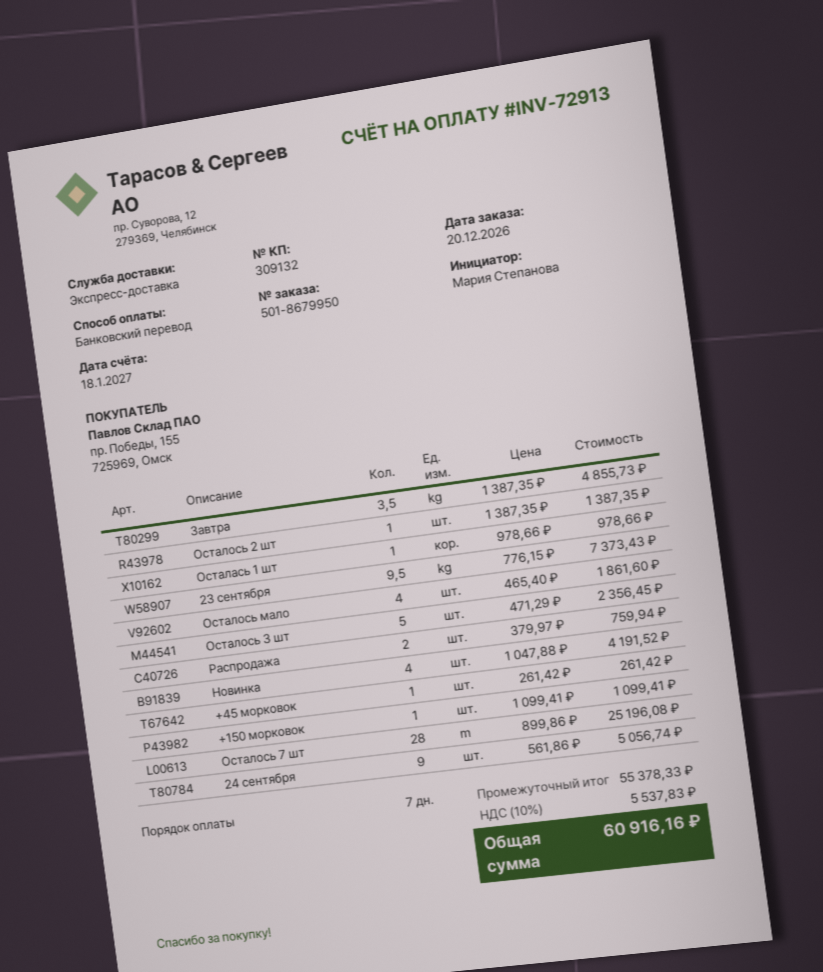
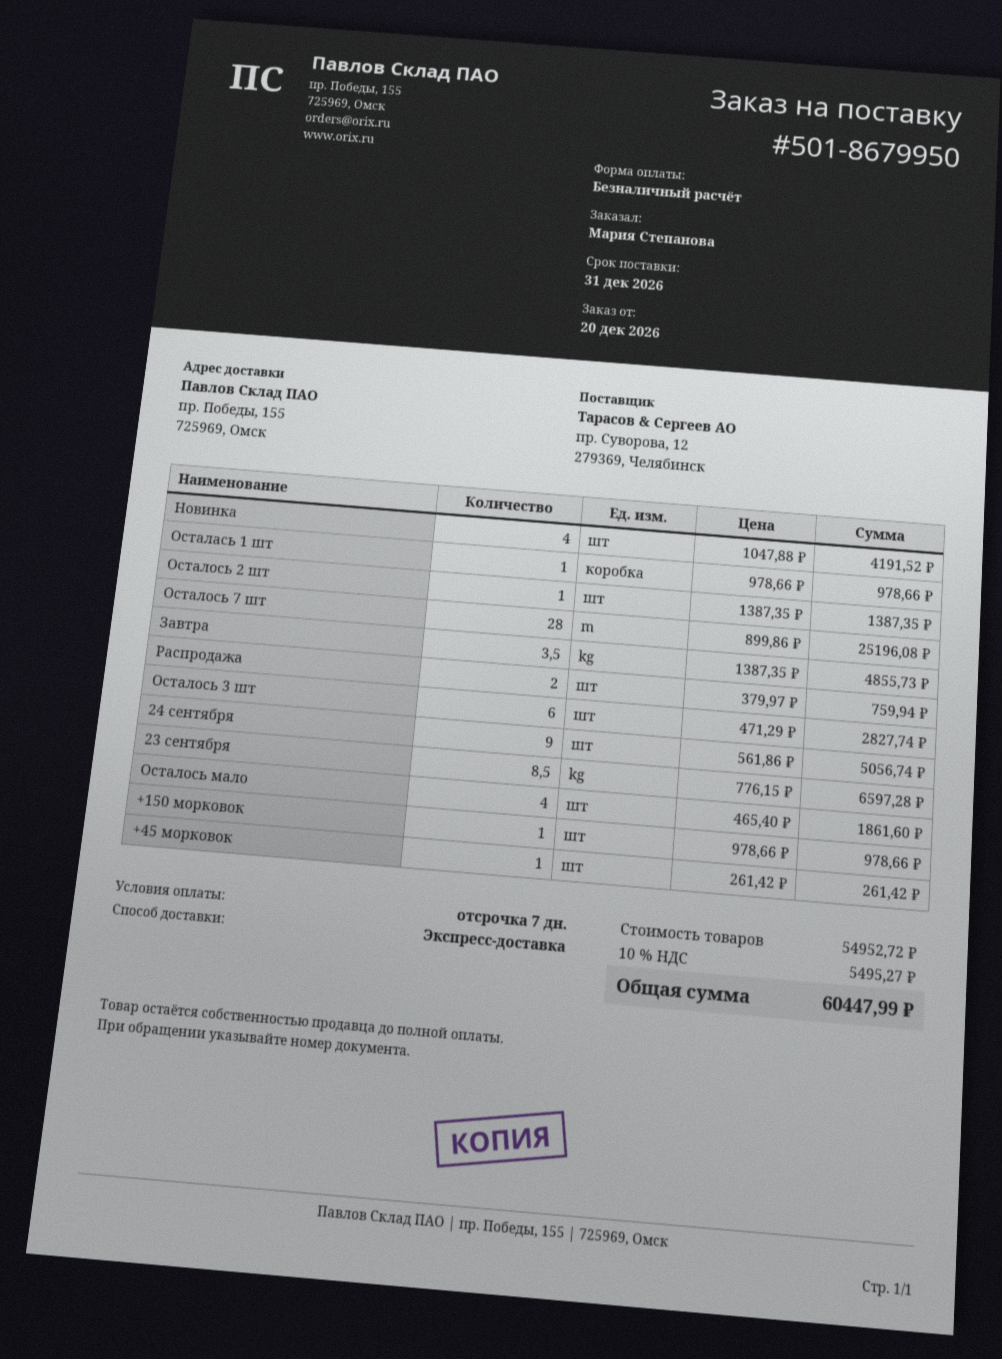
23 сентября: 9.5 x 776.15 = 7373.43 -> 8.5 x 776.15 = 6597.28
Осталось 3 шт: 5 x 471.29 = 2356.45 -> 6 x 471.29 = 2827.74
+150 морковок: 1 x 1099.41 = 1099.41 -> 1 x 978.66 = 978.66
subtotal: 55378.33 -> 54952.72
tax: 10% = 5537.83 -> 10% = 5495.27
total: 60916.16 -> 60447.99

